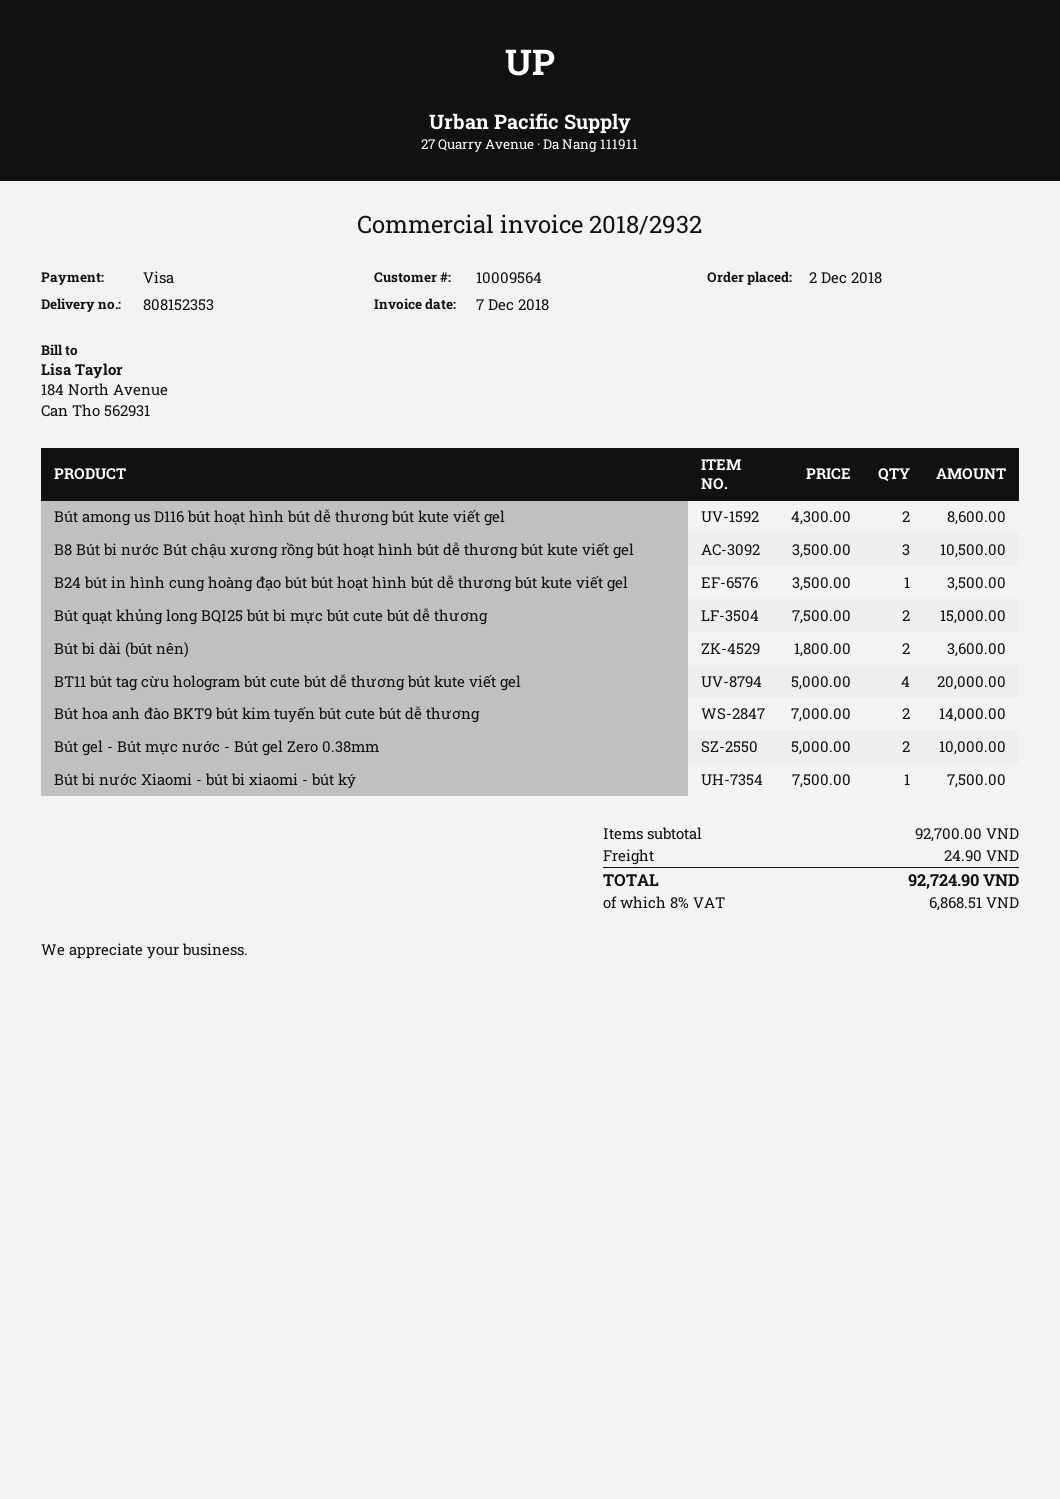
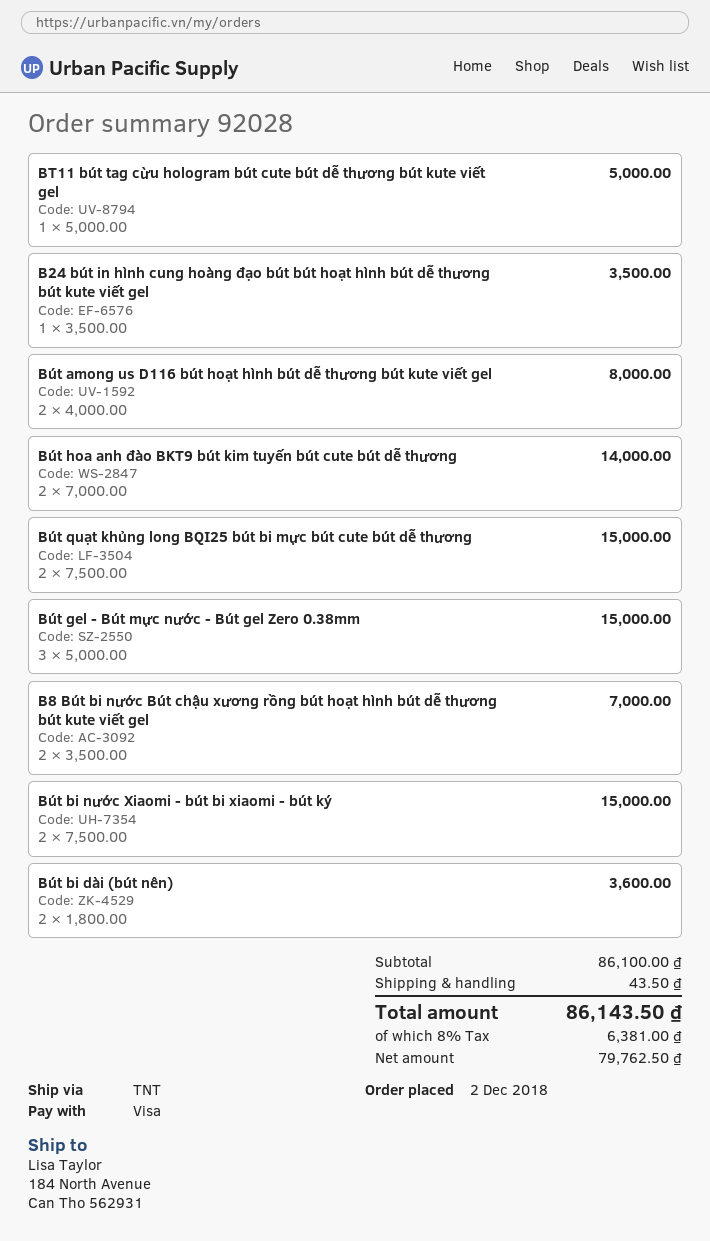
Bút among us D116 bút hoạt hình bút dễ thương bút kute viết gel: 2 x 4300.00 = 8600.00 -> 2 x 4000.00 = 8000.00
B8 Bút bi nước Bút chậu xương rồng bút hoạt hình bút dễ thương bút kute viết gel: 3 x 3500.00 = 10500.00 -> 2 x 3500.00 = 7000.00
BT11 bút tag cừu hologram bút cute bút dễ thương bút kute viết gel: 4 x 5000.00 = 20000.00 -> 1 x 5000.00 = 5000.00
Bút gel - Bút mực nước - Bút gel Zero 0.38mm: 2 x 5000.00 = 10000.00 -> 3 x 5000.00 = 15000.00
Bút bi nước Xiaomi - bút bi xiaomi - bút ký: 1 x 7500.00 = 7500.00 -> 2 x 7500.00 = 15000.00
subtotal: 92700.00 -> 86100.00
shipping: 24.90 -> 43.50
tax: 8% = 6868.51 -> 8% = 6381.00
total: 92724.90 -> 86143.50

